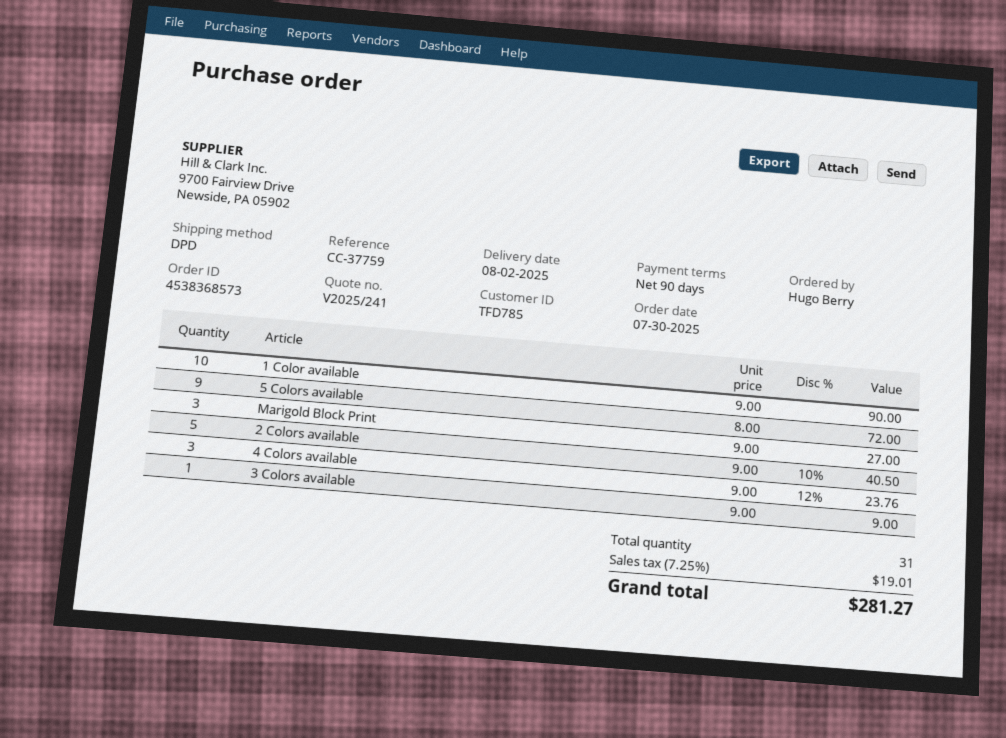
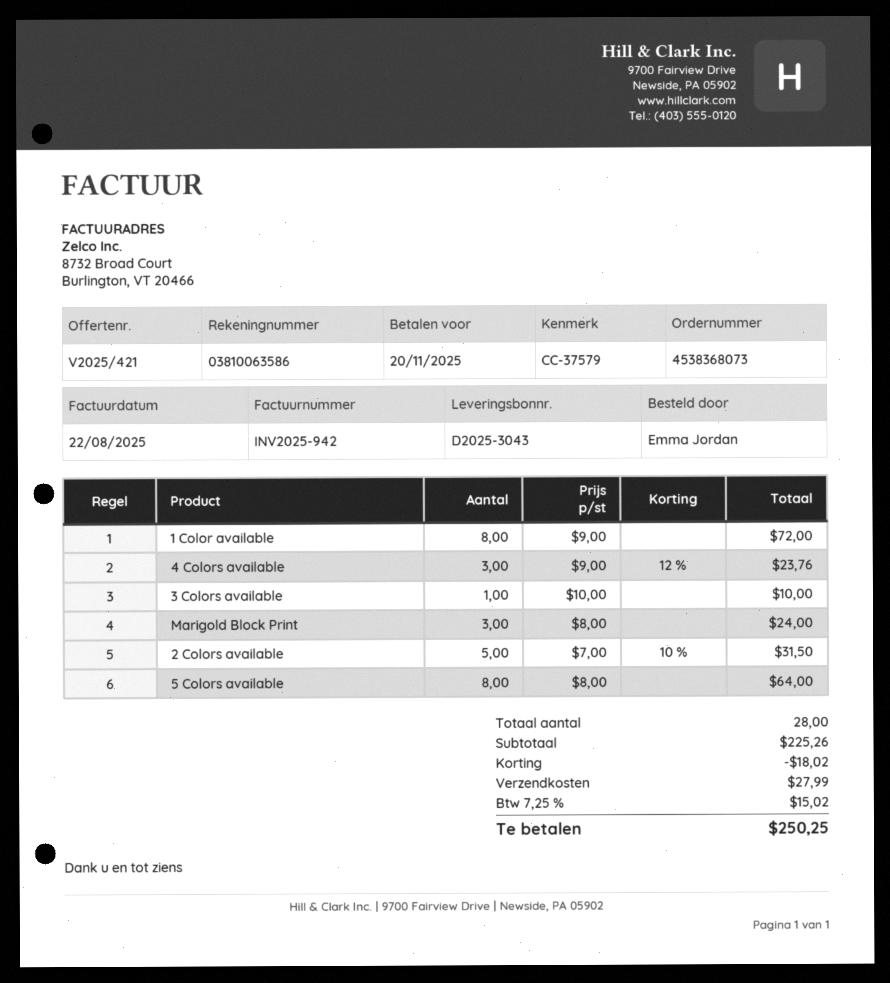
quote number: V2025/241 -> V2025/421
order number: 4538368573 -> 4538368073
reference: CC-37759 -> CC-37579
ordered by: Hugo Berry -> Emma Jordan
1 Color available: 10 x 9.00 = 90.00 -> 8 x 9.00 = 72.00
5 Colors available: 9 x 8.00 = 72.00 -> 8 x 8.00 = 64.00
Marigold Block Print: 3 x 9.00 = 27.00 -> 3 x 8.00 = 24.00
2 Colors available: 5 x 9.00 - 10% = 40.50 -> 5 x 7.00 - 10% = 31.50
3 Colors available: 1 x 9.00 = 9.00 -> 1 x 10.00 = 10.00
total quantity: 31 -> 28
discount: none -> 18.02
shipping: none -> 27.99
tax: 7.25% = 19.01 -> 7.25% = 15.02
total: 281.27 -> 250.25

